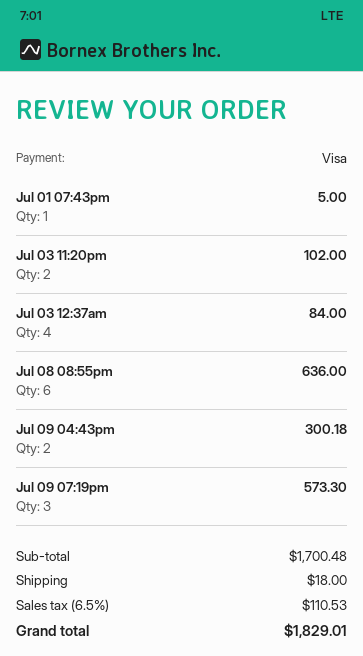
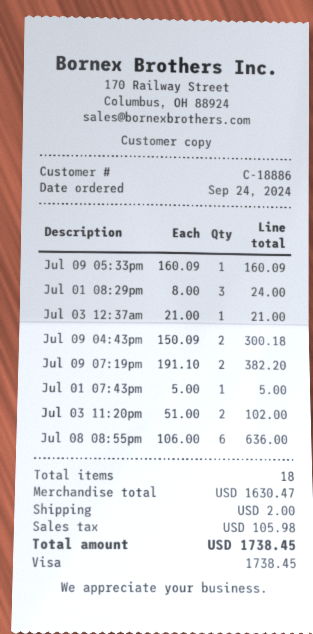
Jul 03 12:37am: 4 for 84.00 -> 1 for 21.00
Jul 09 07:19pm: 3 for 573.30 -> 2 for 382.20
Jul 09 05:33pm: none -> 1 for 160.09
Jul 01 08:29pm: none -> 3 for 24.00
subtotal: 1700.48 -> 1630.47
shipping: 18.00 -> 2.00
tax: 110.53 -> 105.98
total: 1829.01 -> 1738.45

